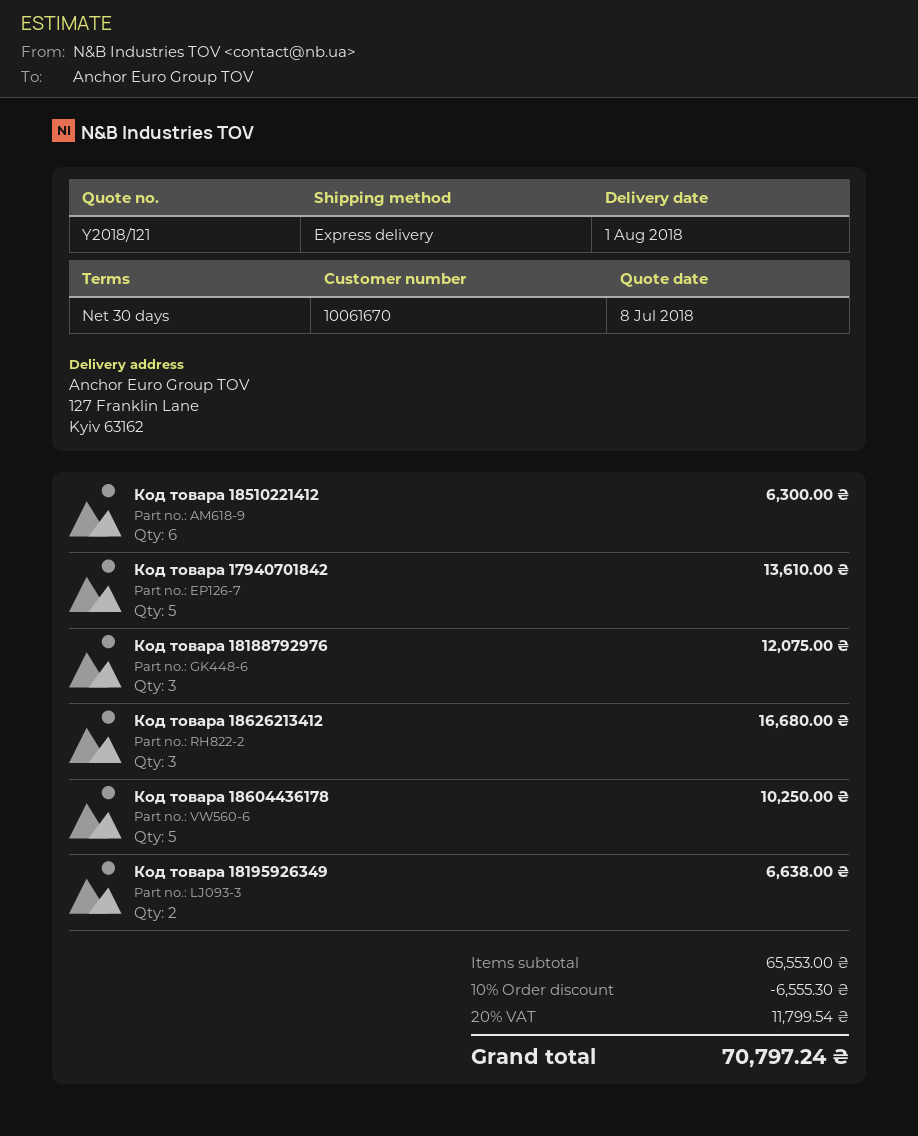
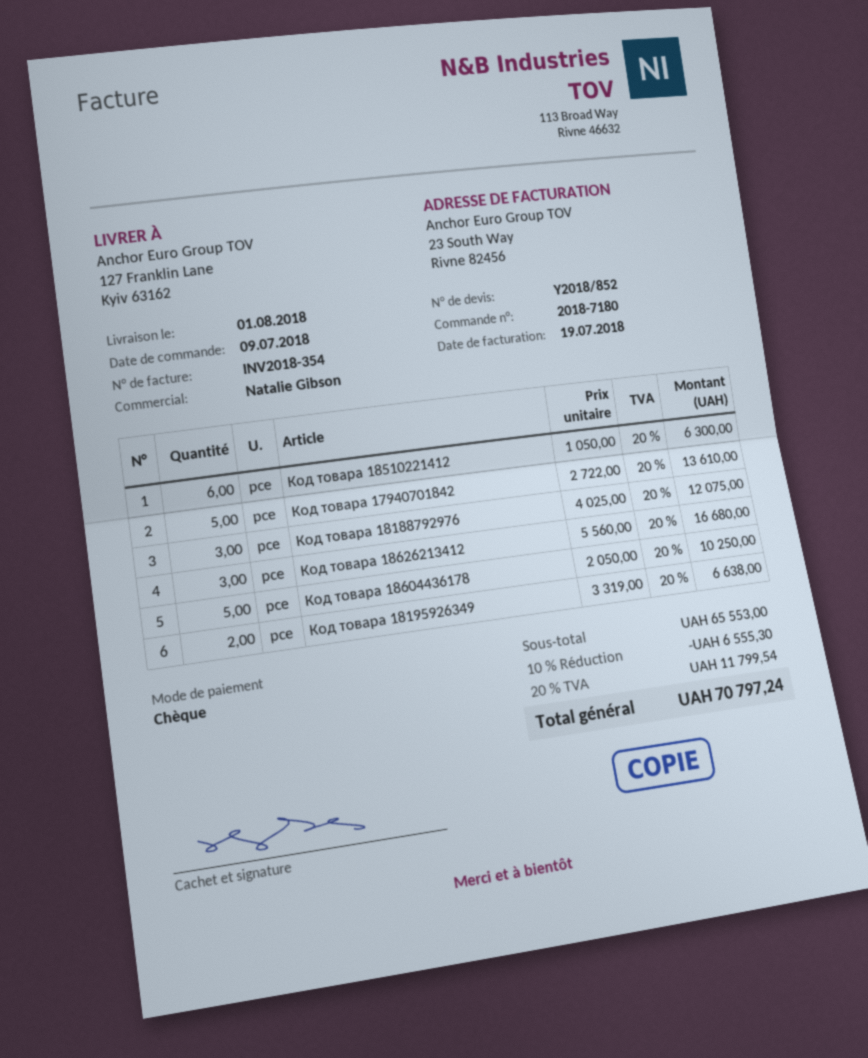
quote number: Y2018/121 -> Y2018/852

